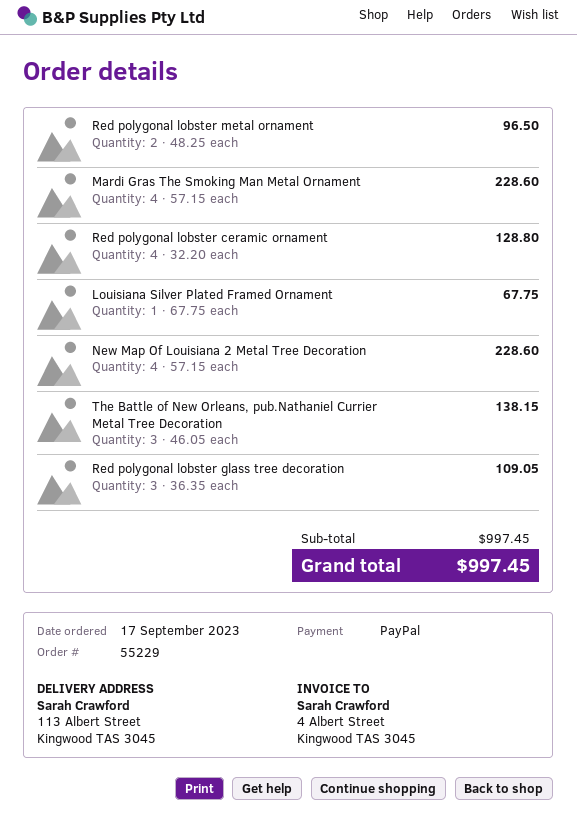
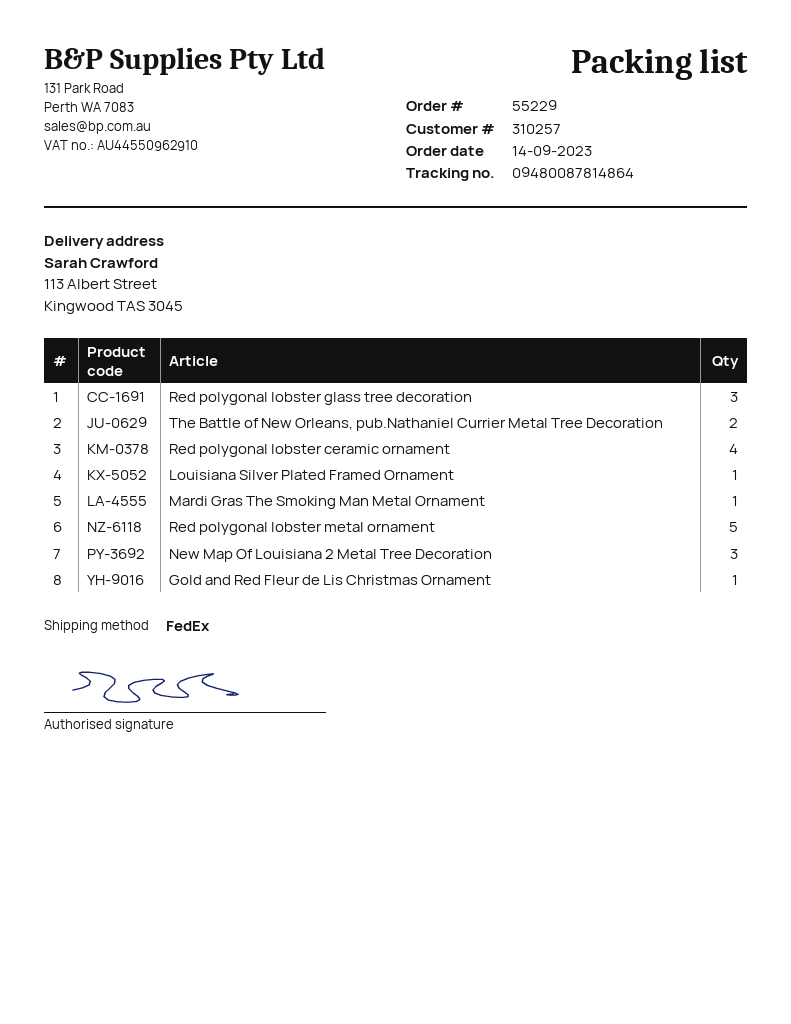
order date: 2023-09-17 -> 2023-09-14
Red polygonal lobster metal ornament: 2 -> 5
Mardi Gras The Smoking Man Metal Ornament: 4 -> 1
New Map Of Louisiana 2 Metal Tree Decoration: 4 -> 3
The Battle of New Orleans, pub.Nathaniel Currier Metal Tree Decoration: 3 -> 2
Gold and Red Fleur de Lis Christmas Ornament: none -> 1

